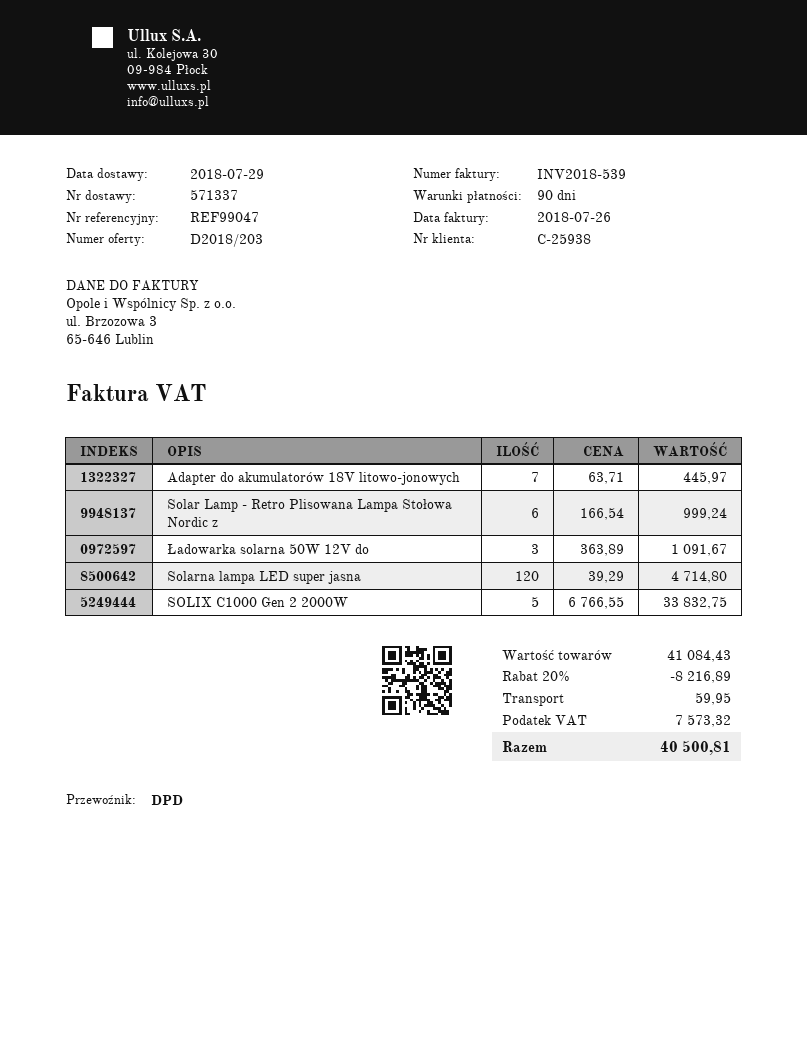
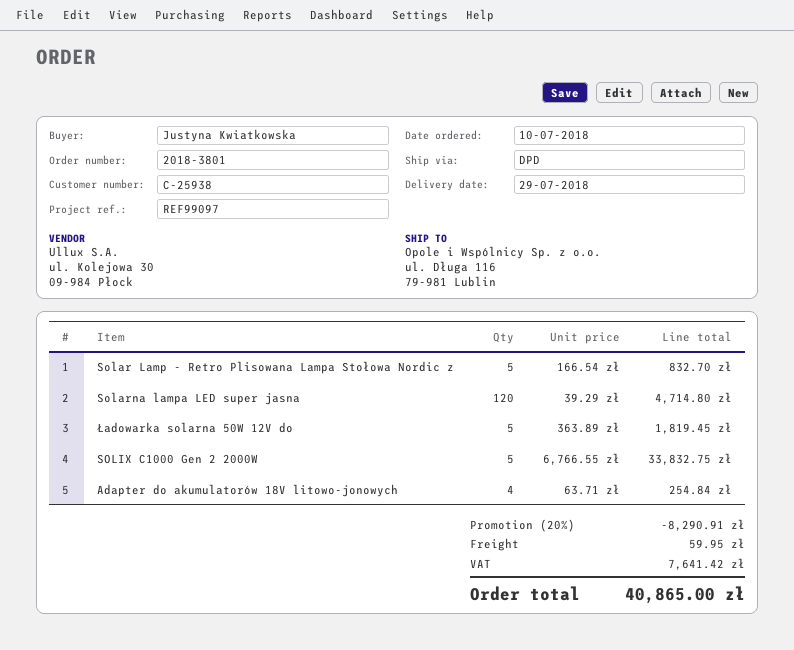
reference: REF99047 -> REF99097
Adapter do akumulatorów 18V litowo-jonowych: 7 x 63.71 = 445.97 -> 4 x 63.71 = 254.84
Solar Lamp - Retro Plisowana Lampa Stołowa Nordic z: 6 x 166.54 = 999.24 -> 5 x 166.54 = 832.70
Ładowarka solarna 50W 12V do: 3 x 363.89 = 1091.67 -> 5 x 363.89 = 1819.45
discount: 20% = 8216.89 -> 20% = 8290.91
tax: 7573.32 -> 7641.42
total: 40500.81 -> 40865.00

